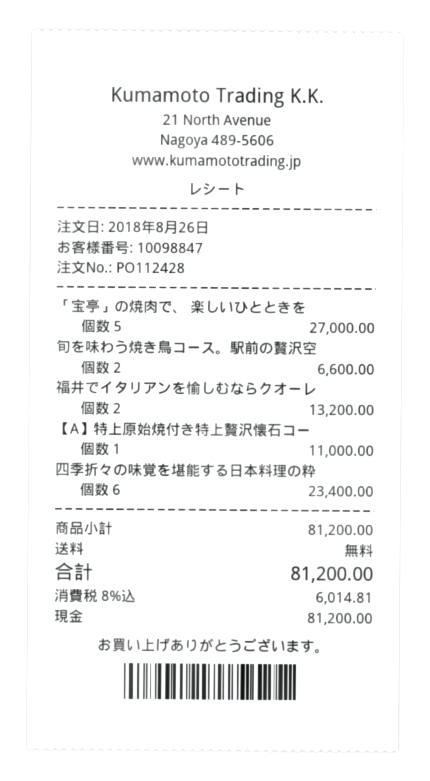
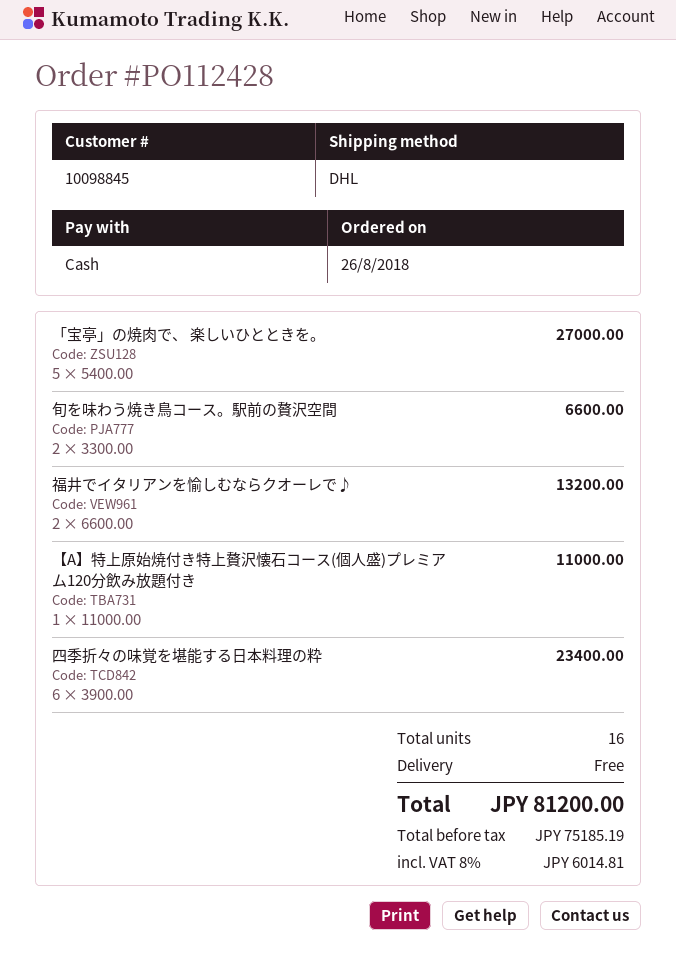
customer number: 10098847 -> 10098845

